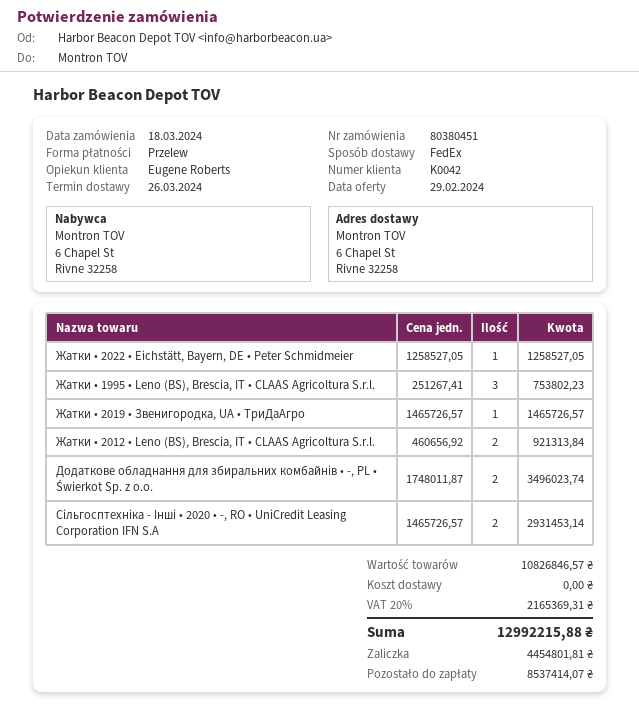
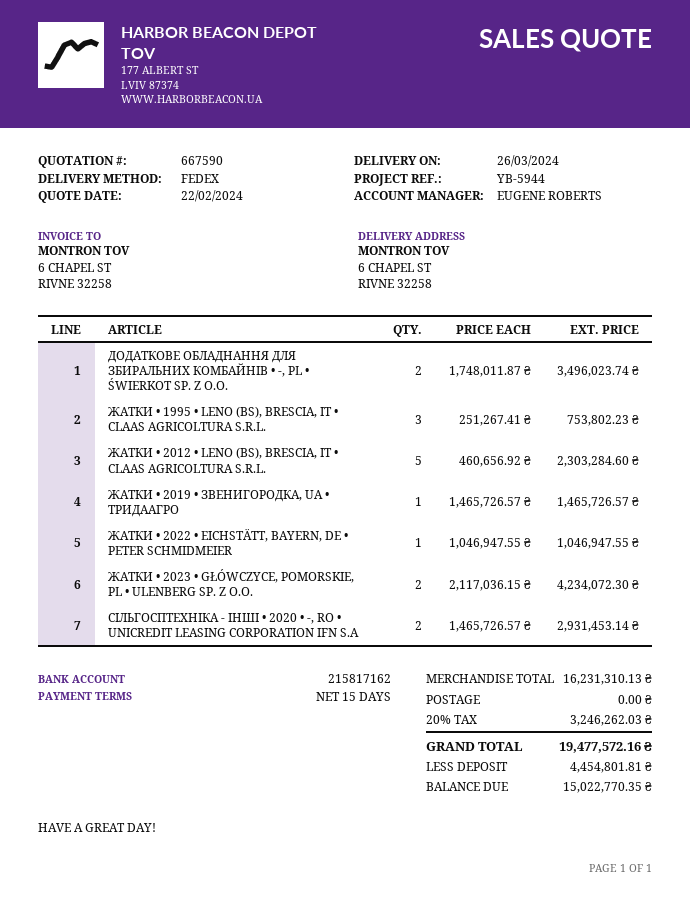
quote date: 2024-02-29 -> 2024-02-22
Жатки • 2022 • Eichstätt, Bayern, DE • Peter Schmidmeier: 1 x 1258527.05 = 1258527.05 -> 1 x 1046947.55 = 1046947.55
Жатки • 2012 • Leno (BS), Brescia, IT • CLAAS Agricoltura S.r.l.: 2 x 460656.92 = 921313.84 -> 5 x 460656.92 = 2303284.60
ЖАТКИ • 2023 • GŁÓWCZYCE, POMORSKIE, PL • ULENBERG SP. Z O.O.: none -> 2 x 2117036.15 = 4234072.30
subtotal: 10826846.57 -> 16231310.13
tax: 20% = 2165369.31 -> 20% = 3246262.03
total: 12992215.88 -> 19477572.16
balance: 8537414.07 -> 15022770.35

